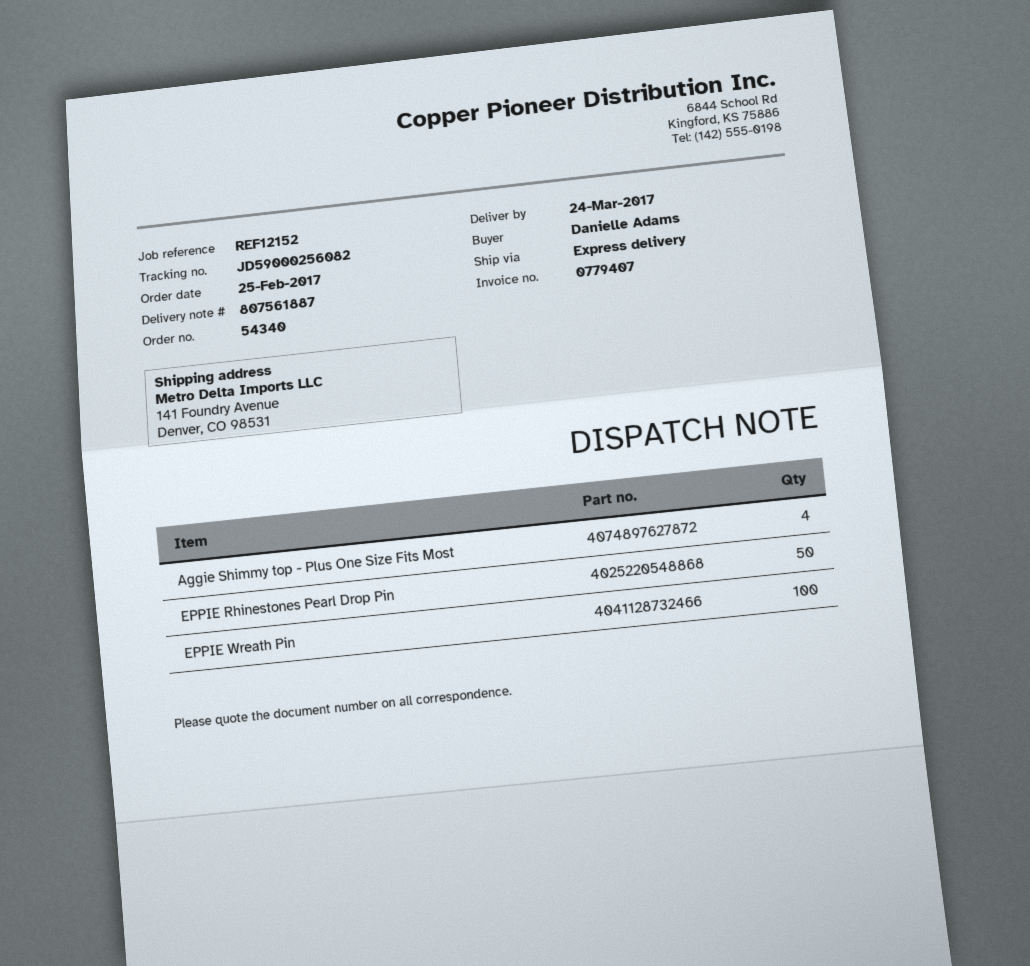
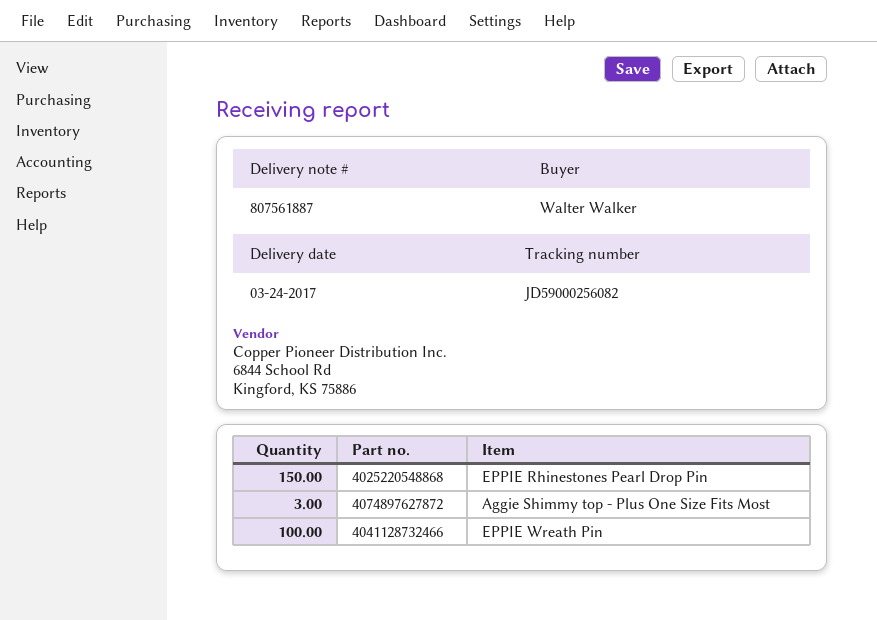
ordered by: Danielle Adams -> Walter Walker
Aggie Shimmy top - Plus One Size Fits Most: 4 -> 3
EPPIE Rhinestones Pearl Drop Pin: 50 -> 150

